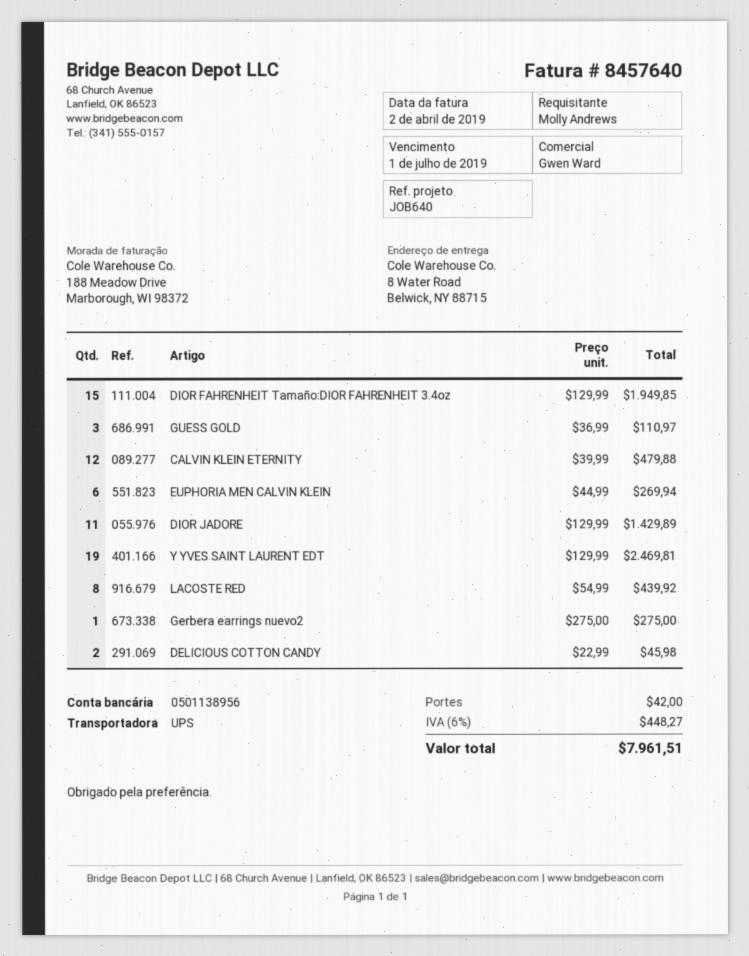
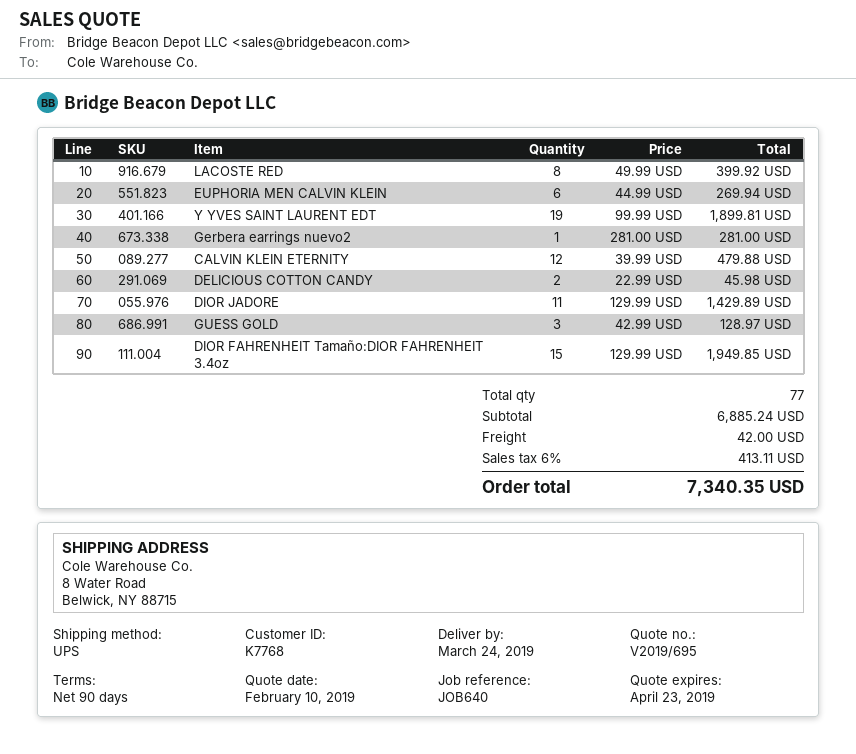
GUESS GOLD: 3 x 36.99 = 110.97 -> 3 x 42.99 = 128.97
Y YVES SAINT LAURENT EDT: 19 x 129.99 = 2469.81 -> 19 x 99.99 = 1899.81
LACOSTE RED: 8 x 54.99 = 439.92 -> 8 x 49.99 = 399.92
Gerbera earrings nuevo2: 1 x 275.00 = 275.00 -> 1 x 281.00 = 281.00
tax: 6% = 448.27 -> 6% = 413.11
total: 7961.51 -> 7340.35

